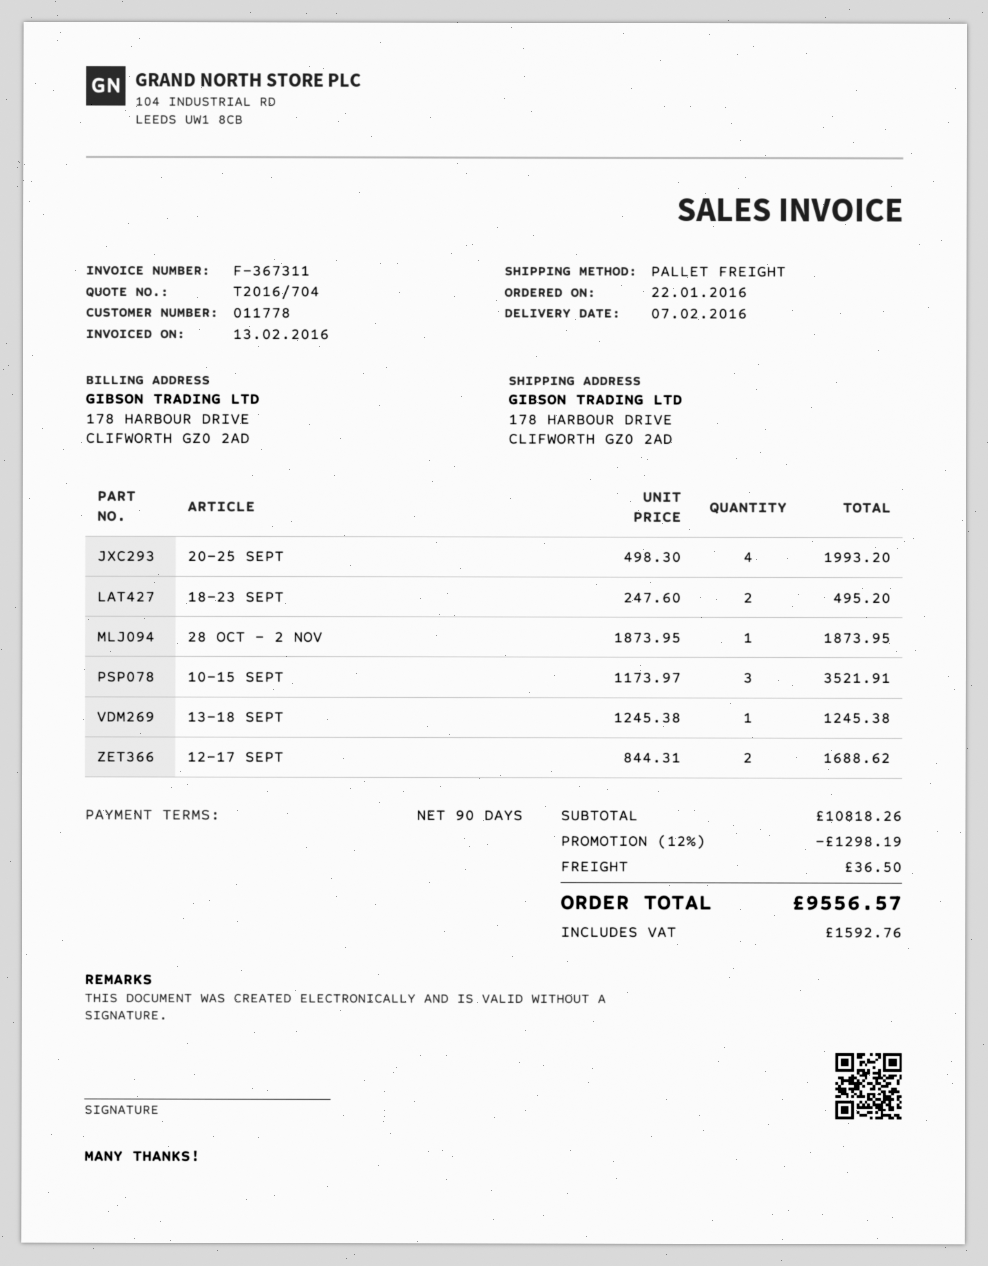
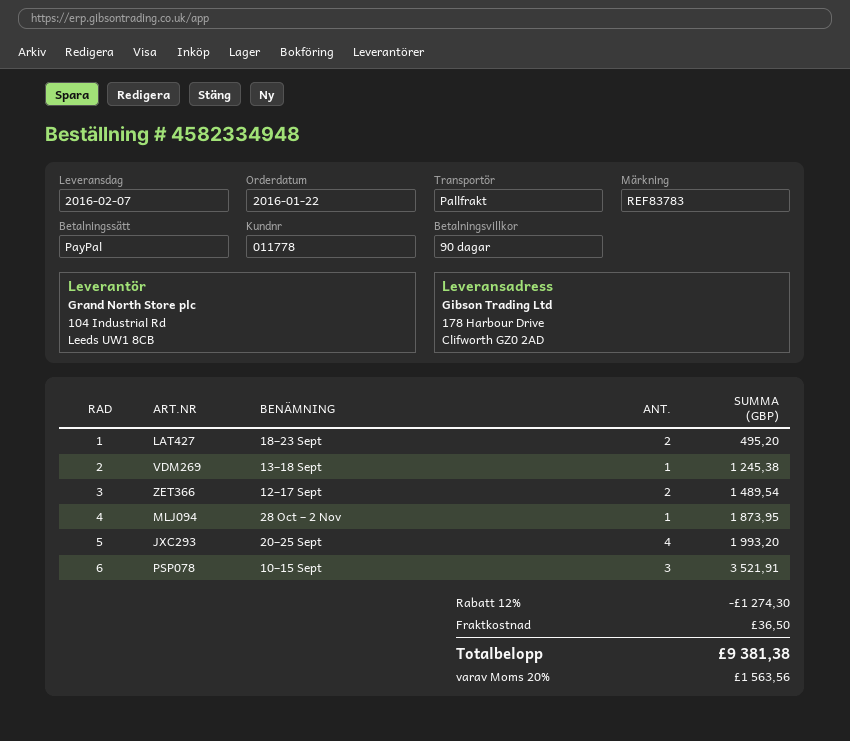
12–17 SEPT: 2 for 1688.62 -> 2 for 1489.54
discount: 12% = 1298.19 -> 12% = 1274.30
tax: 1592.76 -> 1563.56
total: 9556.57 -> 9381.38

